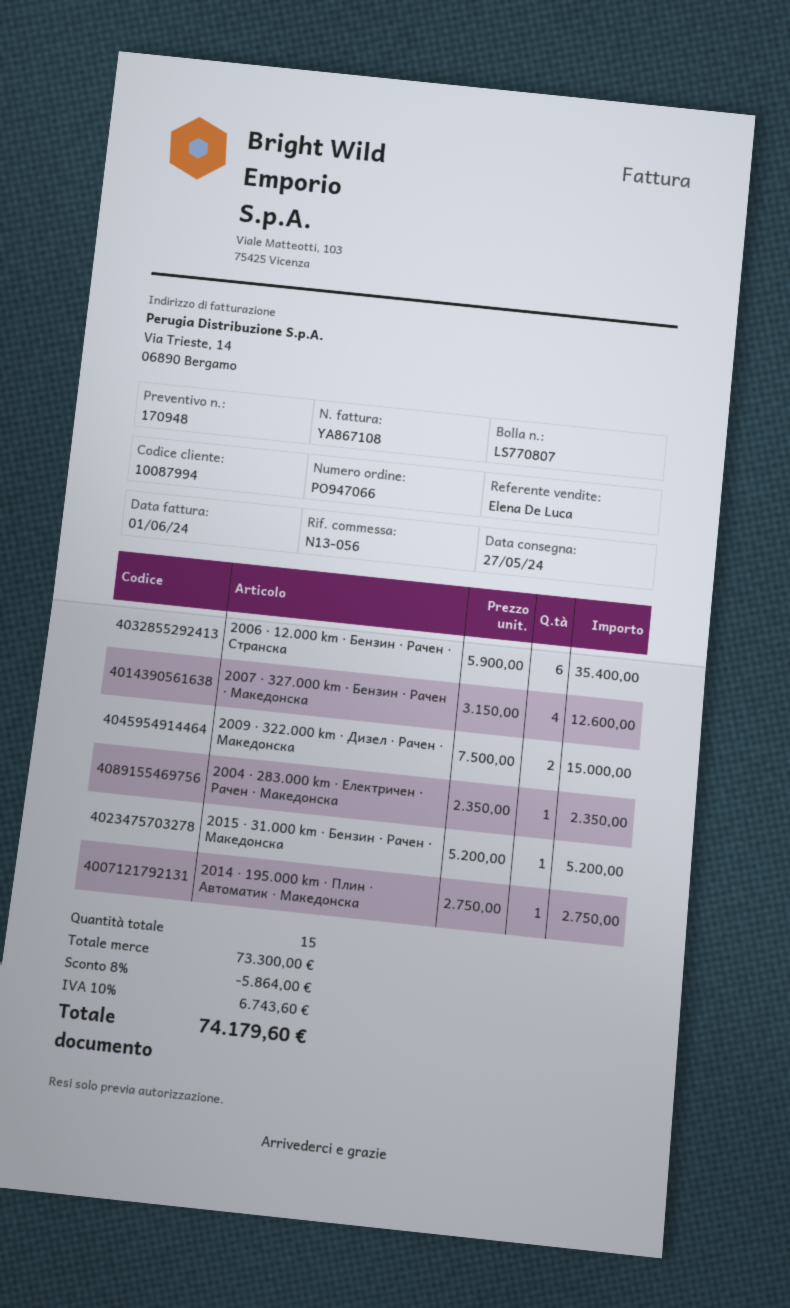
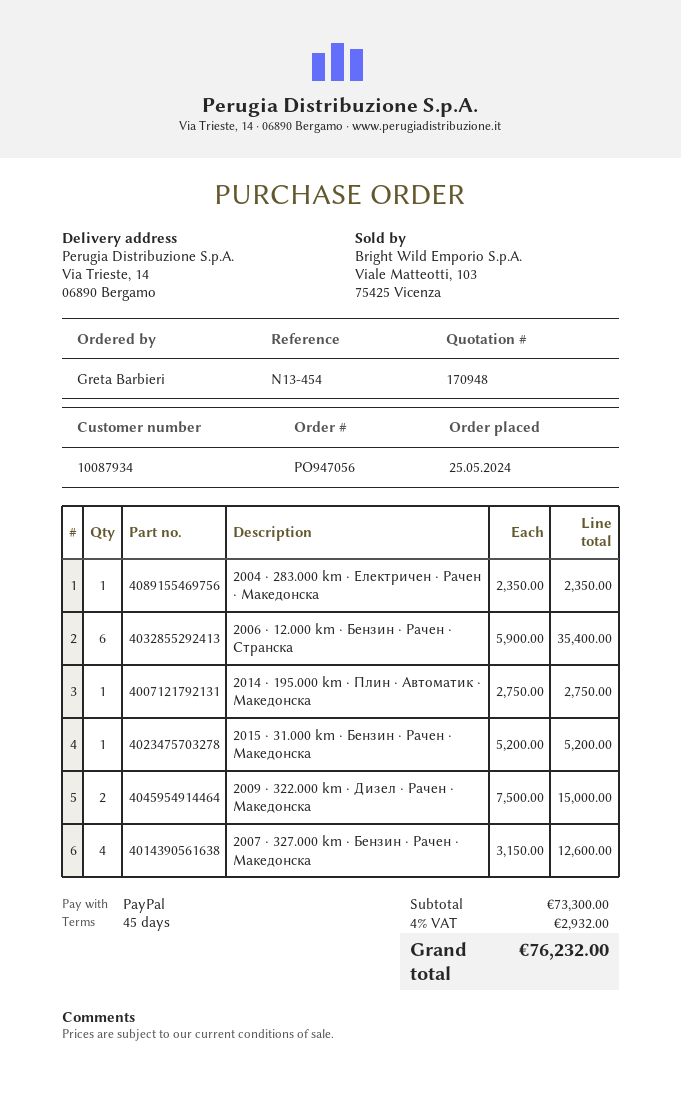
order number: PO947066 -> PO947056
customer number: 10087994 -> 10087934
reference: N13-056 -> N13-454
discount: 8% = 5864.00 -> none
tax: 10% = 6743.60 -> 4% = 2932.00
total: 74179.60 -> 76232.00

